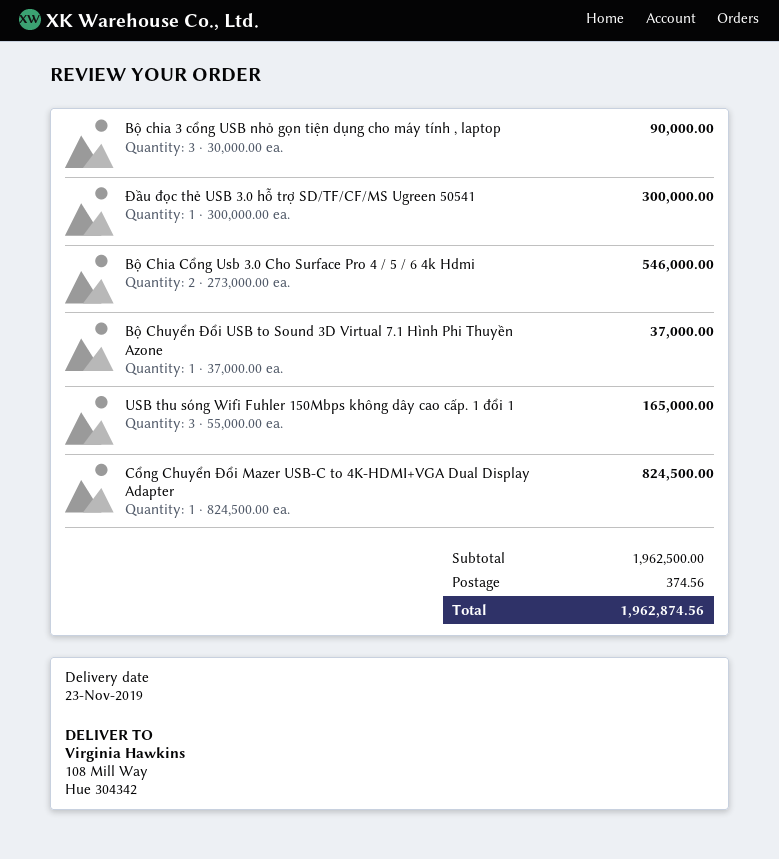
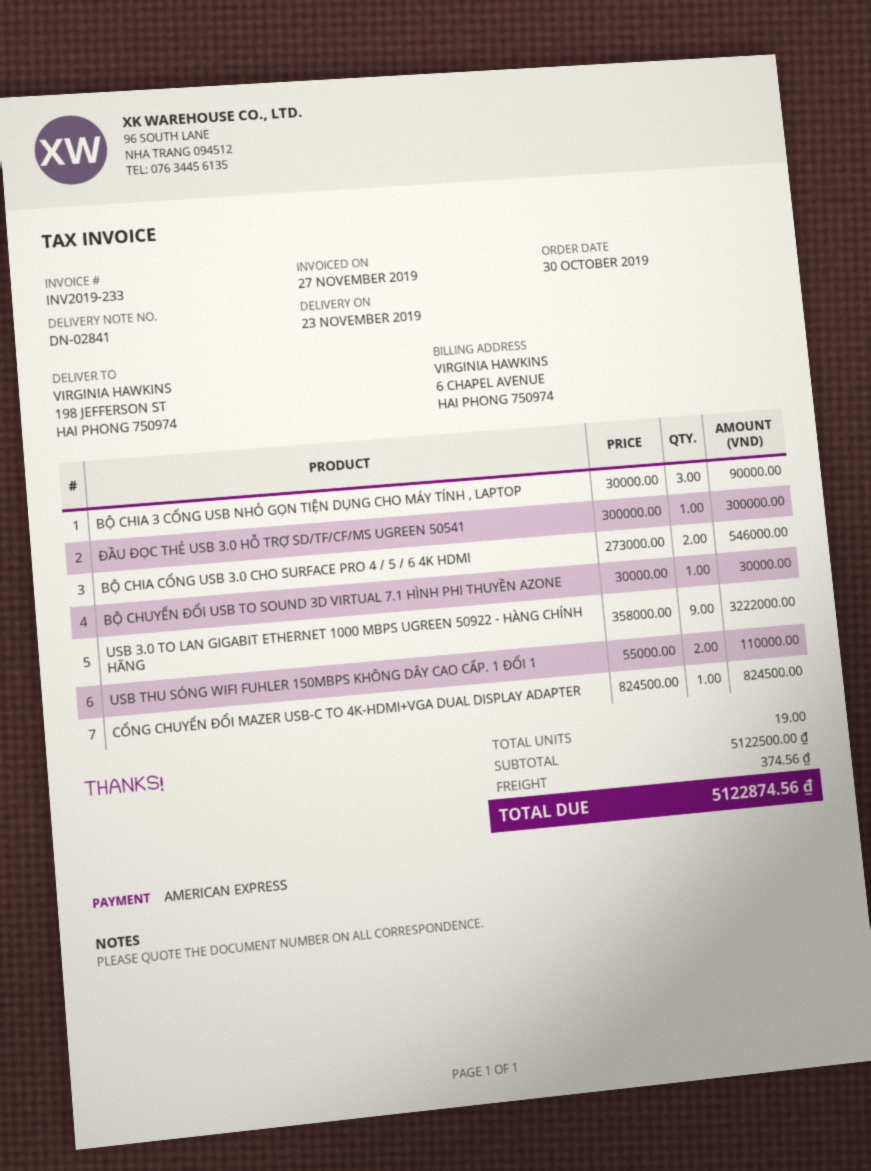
ship to: 108 Mill Way, Hue 304342 -> 198 JEFFERSON ST, HAI PHONG 750974
Bộ Chuyển Đổi USB to Sound 3D Virtual 7.1 Hình Phi Thuyền Azone: 1 x 37000.00 = 37000.00 -> 1 x 30000.00 = 30000.00
USB thu sóng Wifi Fuhler 150Mbps không dây cao cấp. 1 đổi 1: 3 x 55000.00 = 165000.00 -> 2 x 55000.00 = 110000.00
USB 3.0 TO LAN GIGABIT ETHERNET 1000 MBPS UGREEN 50922 - HÀNG CHÍNH HÃNG: none -> 9 x 358000.00 = 3222000.00
subtotal: 1962500.00 -> 5122500.00
total: 1962874.56 -> 5122874.56

